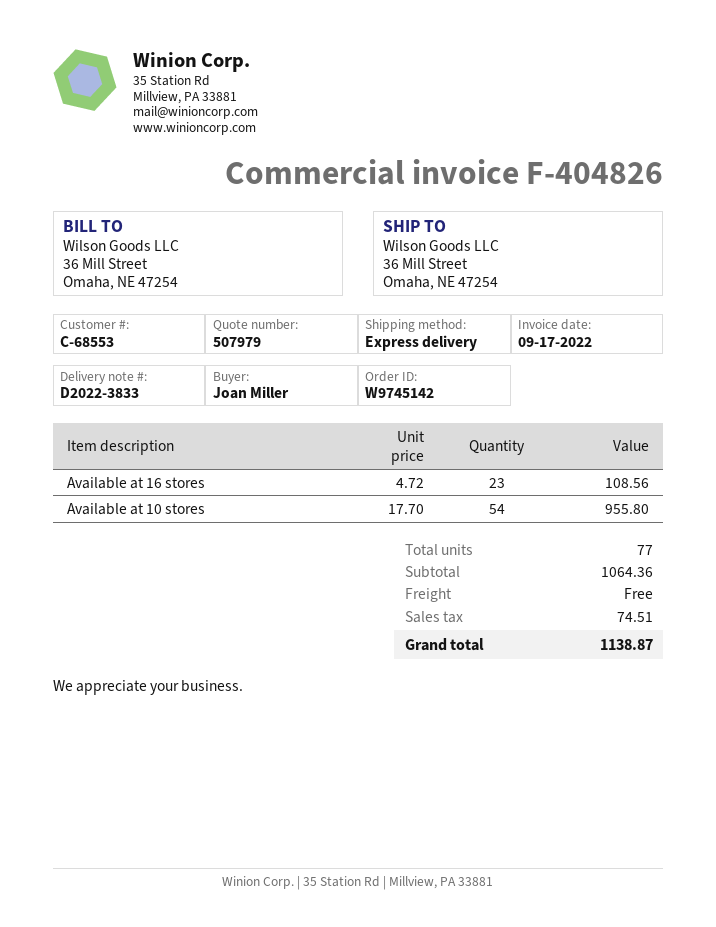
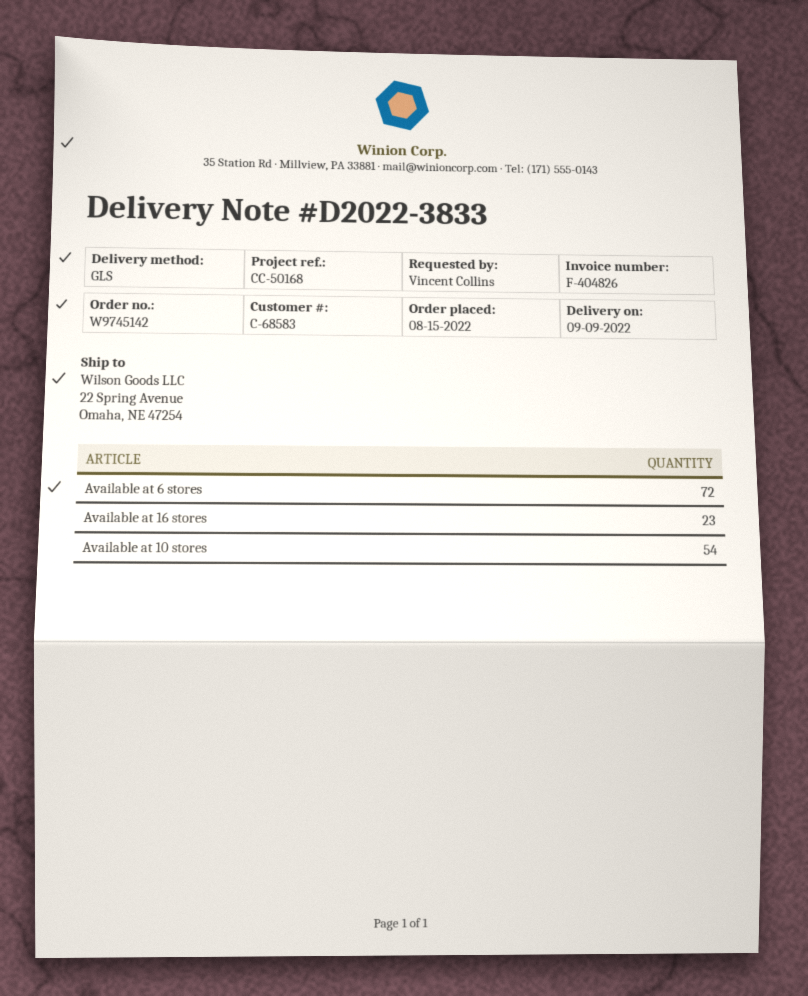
customer number: C-68553 -> C-68583
ordered by: Joan Miller -> Vincent Collins
shipping method: express -> GLS
ship to: 36 Mill Street, Omaha, NE 47254 -> 22 Spring Avenue, Omaha, NE 47254
Available at 6 stores: none -> 72

